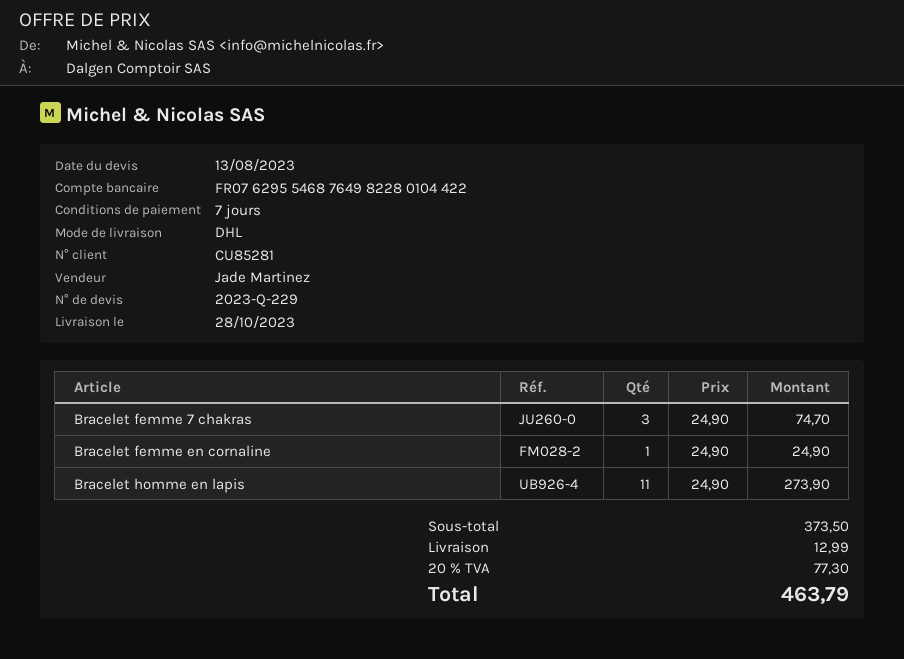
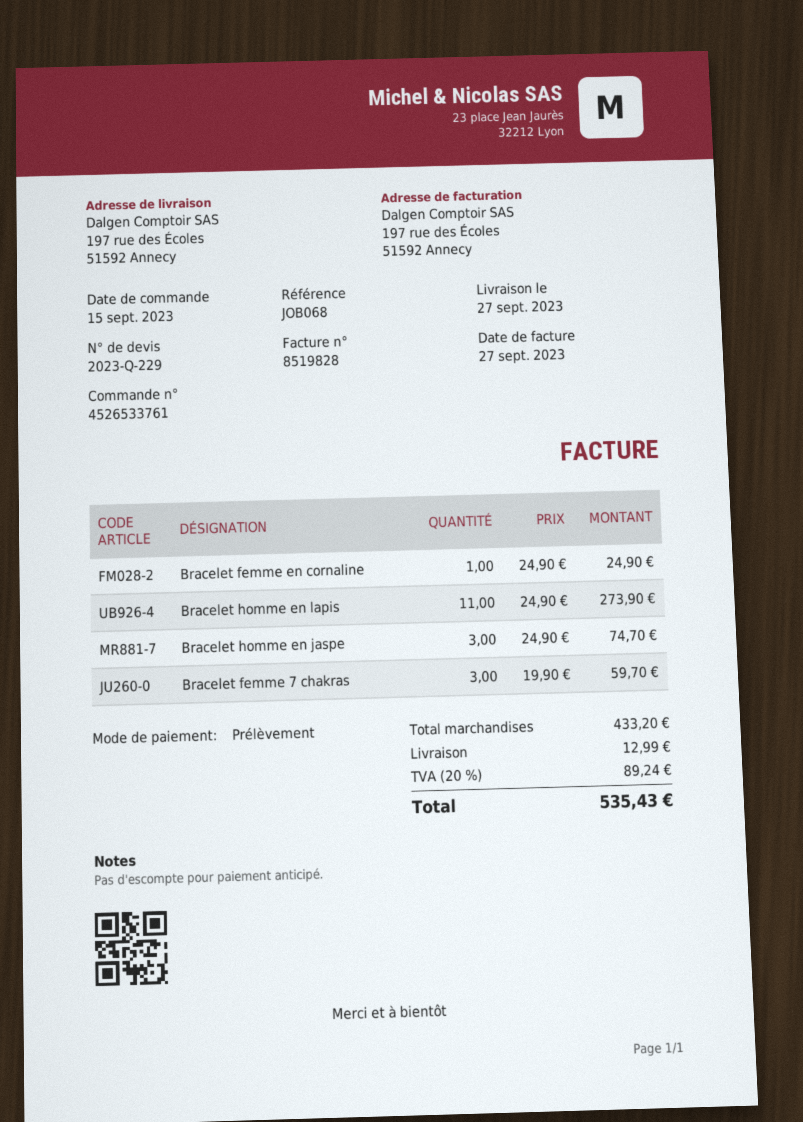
delivery date: 2023-10-28 -> 2023-09-27
Bracelet femme 7 chakras: 3 x 24.90 = 74.70 -> 3 x 19.90 = 59.70
Bracelet homme en jaspe: none -> 3 x 24.90 = 74.70
subtotal: 373.50 -> 433.20
tax: 20% = 77.30 -> 20% = 89.24
total: 463.79 -> 535.43

